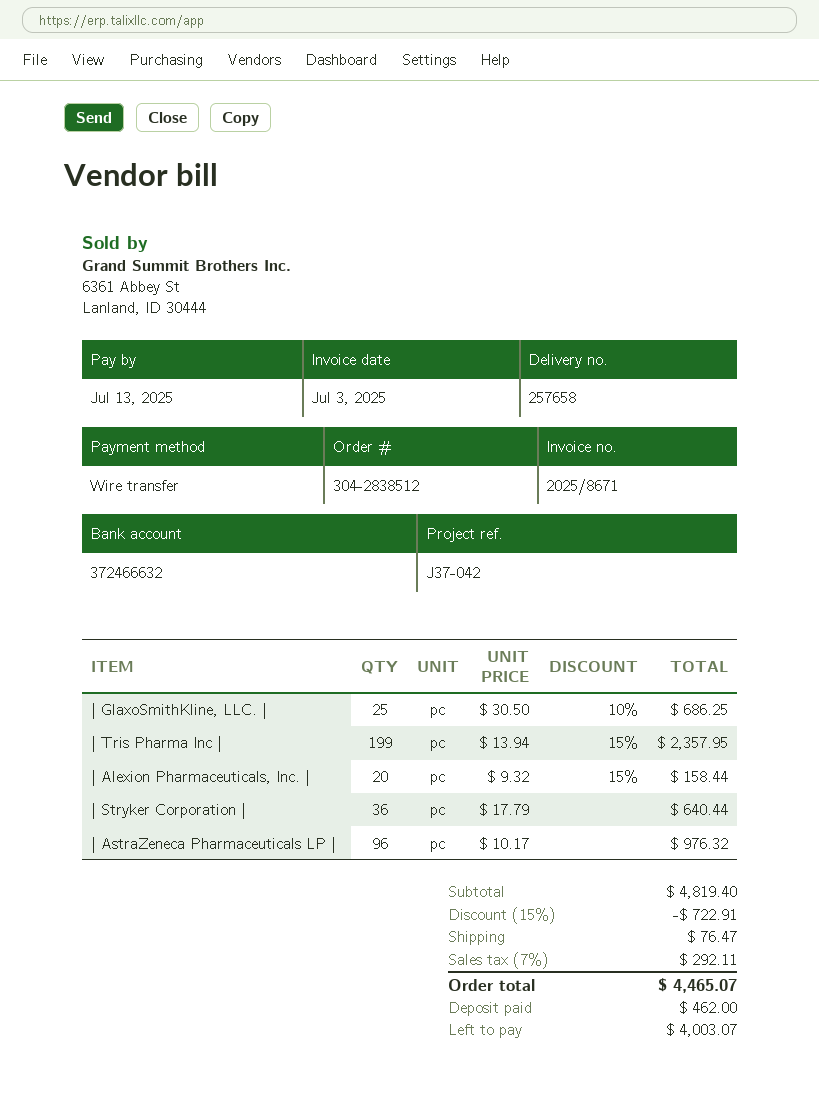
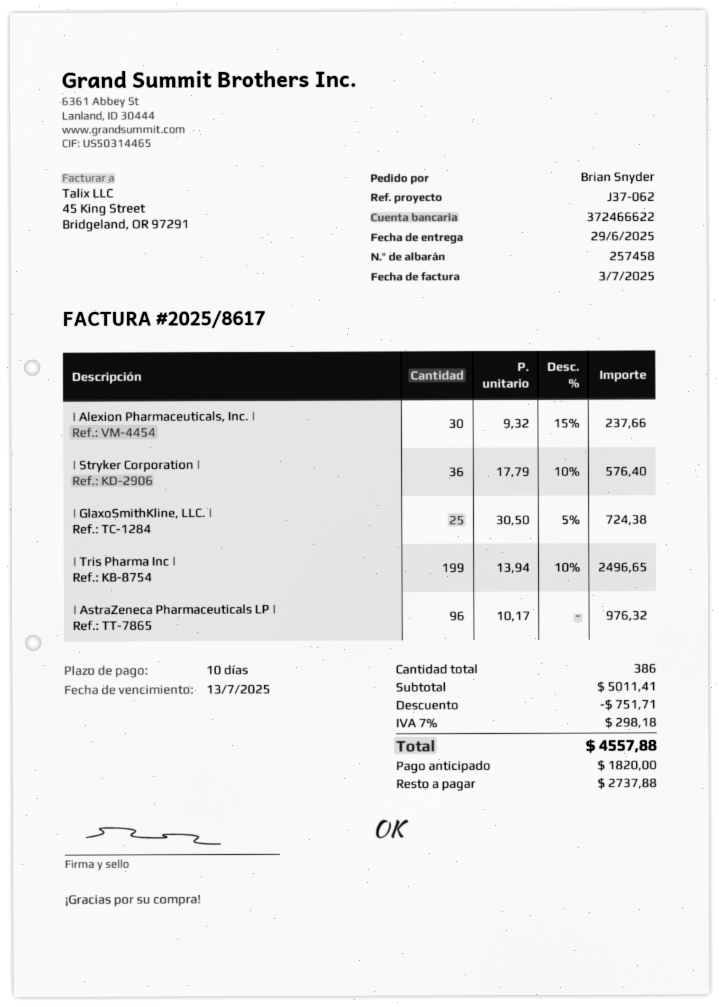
delivery note number: 257658 -> 257458
invoice number: 2025/8671 -> 2025/8617
reference: J37-042 -> J37-062
bank account: 372466632 -> 372466622
| GlaxoSmithKline, LLC. |: 25 x 30.50 - 10% = 686.25 -> 25 x 30.50 - 5% = 724.38
| Tris Pharma Inc |: 199 x 13.94 - 15% = 2357.95 -> 199 x 13.94 - 10% = 2496.65
| Alexion Pharmaceuticals, Inc. |: 20 x 9.32 - 15% = 158.44 -> 30 x 9.32 - 15% = 237.66
| Stryker Corporation |: 36 x 17.79 = 640.44 -> 36 x 17.79 - 10% = 576.40
subtotal: 4819.40 -> 5011.41
discount: 722.91 -> 751.71
shipping: 76.47 -> none
tax: 7% = 292.11 -> 7% = 298.18
total: 4465.07 -> 4557.88
deposit: 462.00 -> 1820.00
balance: 4003.07 -> 2737.88

